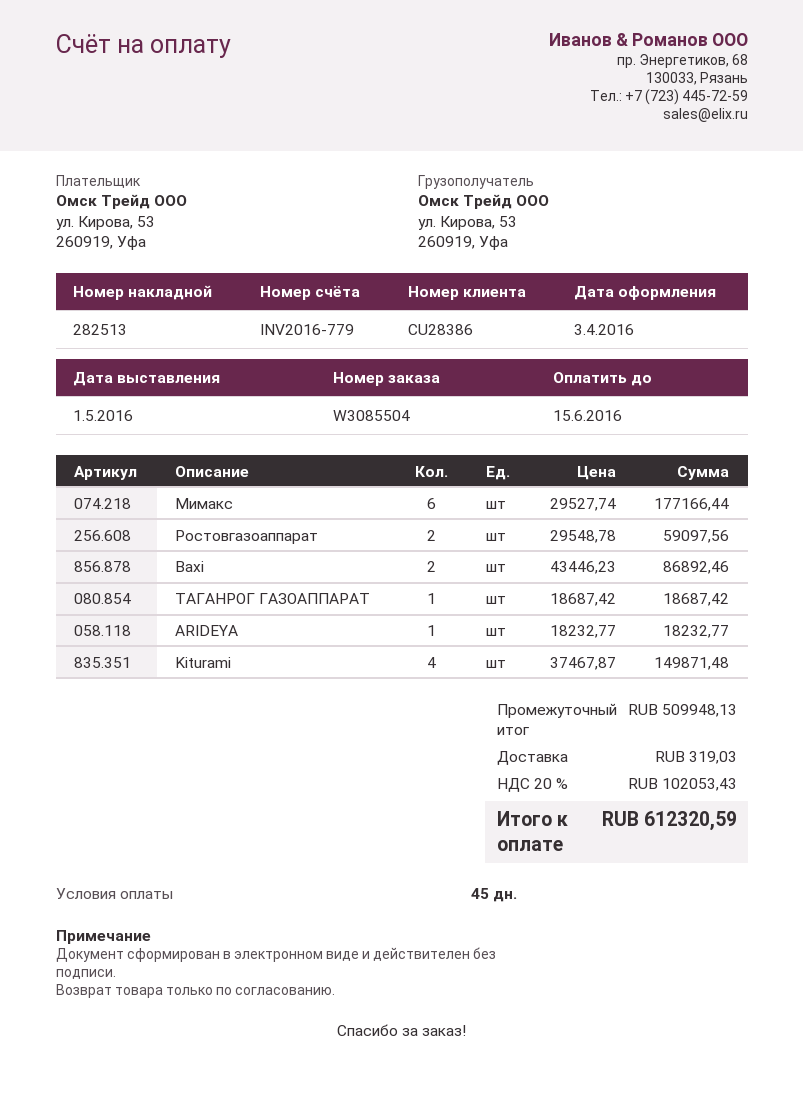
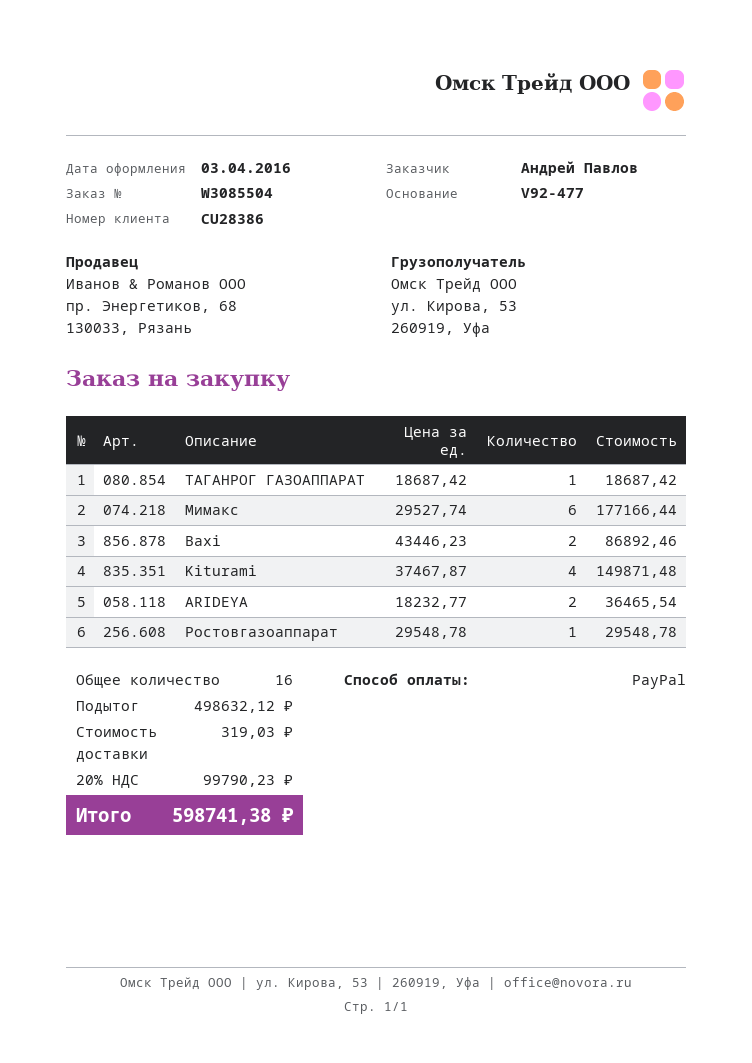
Ростовгазоаппарат: 2 x 29548.78 = 59097.56 -> 1 x 29548.78 = 29548.78
ARIDEYA: 1 x 18232.77 = 18232.77 -> 2 x 18232.77 = 36465.54
subtotal: 509948.13 -> 498632.12
tax: 20% = 102053.43 -> 20% = 99790.23
total: 612320.59 -> 598741.38

